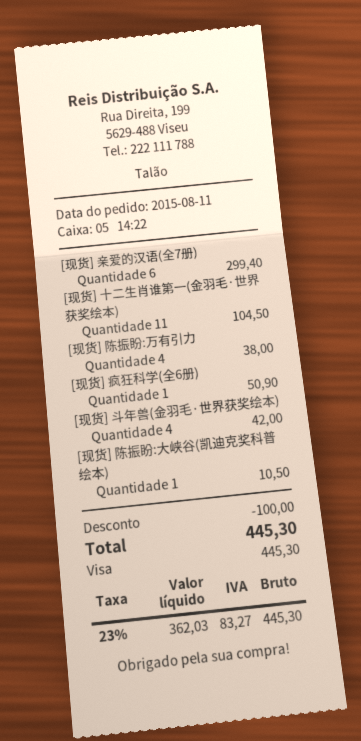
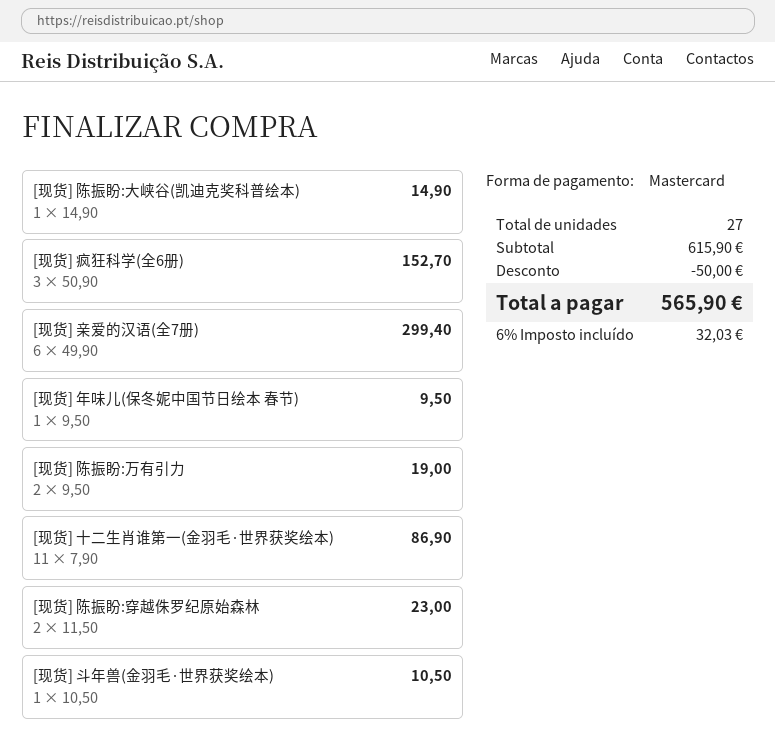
payment method: Visa -> Mastercard
[现货] 十二生肖谁第一(金羽毛·世界获奖绘本): 11 for 104.50 -> 11 for 86.90
[现货] 陈振盼:万有引力: 4 for 38.00 -> 2 for 19.00
[现货] 疯狂科学(全6册): 1 for 50.90 -> 3 for 152.70
[现货] 斗年兽(金羽毛·世界获奖绘本): 4 for 42.00 -> 1 for 10.50
[现货] 陈振盼:大峡谷(凯迪克奖科普绘本): 1 for 10.50 -> 1 for 14.90
[现货] 年味儿(保冬妮中国节日绘本 春节): none -> 1 for 9.50
[现货] 陈振盼:穿越侏罗纪原始森林: none -> 2 for 23.00
discount: 100.00 -> 50.00
tax: 23% = 83.27 -> 6% = 32.03
total: 445.30 -> 565.90

